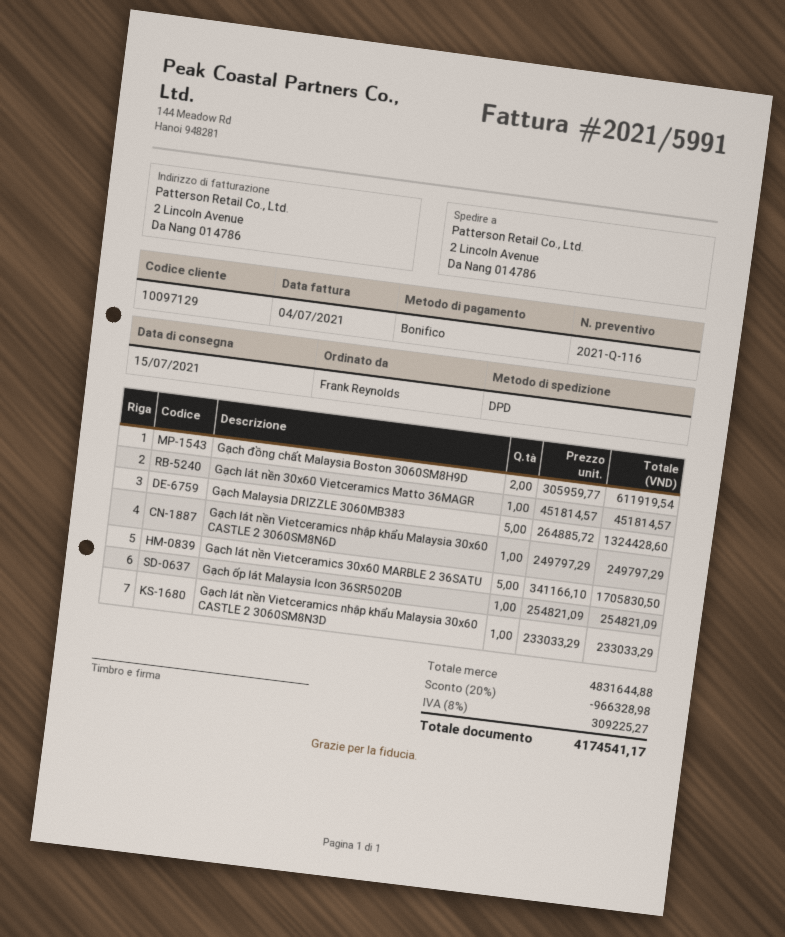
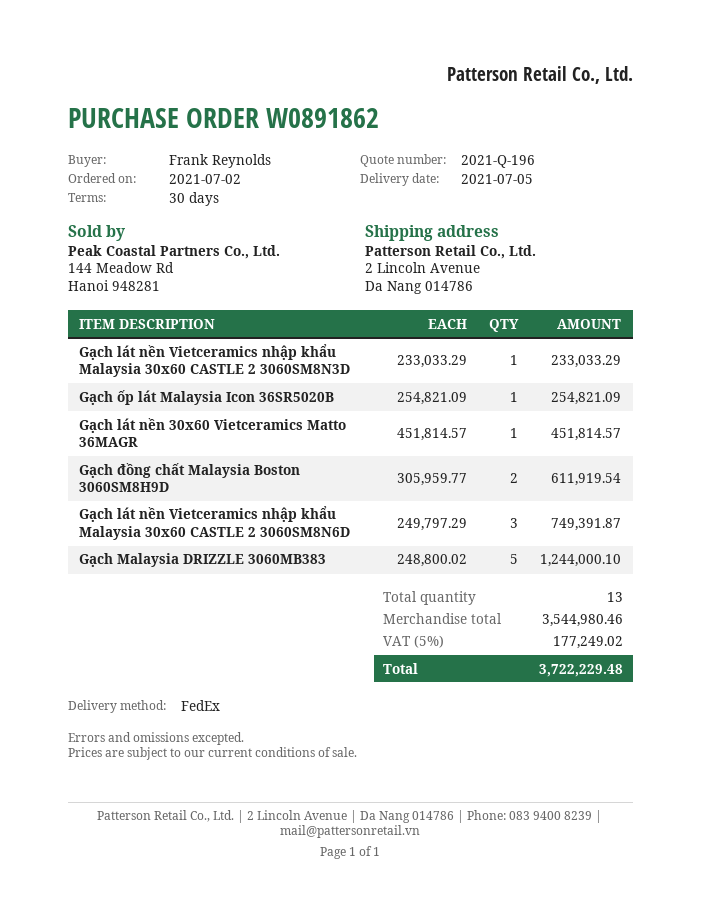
quote number: 2021-Q-116 -> 2021-Q-196
delivery date: 2021-07-15 -> 2021-07-05
shipping method: DPD -> FedEx
Gạch Malaysia DRIZZLE 3060MB383: 5 x 264885.72 = 1324428.60 -> 5 x 248800.02 = 1244000.10
Gạch lát nền Vietceramics nhập khẩu Malaysia 30x60 CASTLE 2 3060SM8N6D: 1 x 249797.29 = 249797.29 -> 3 x 249797.29 = 749391.87
Gạch lát nền Vietceramics 30x60 MARBLE 2 36SATU: 5 x 341166.10 = 1705830.50 -> none
subtotal: 4831644.88 -> 3544980.46
discount: 20% = 966328.98 -> none
tax: 8% = 309225.27 -> 5% = 177249.02
total: 4174541.17 -> 3722229.48

